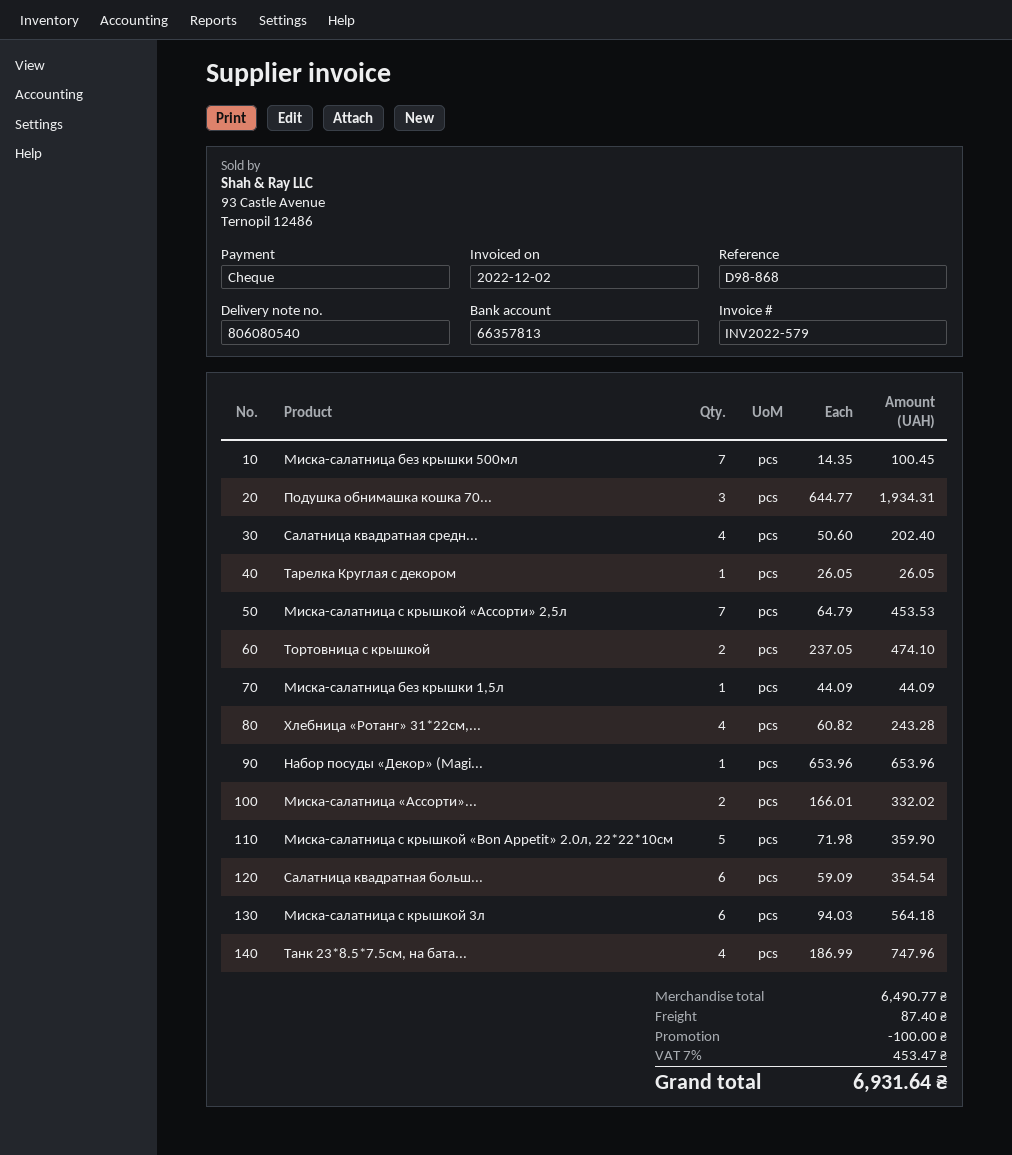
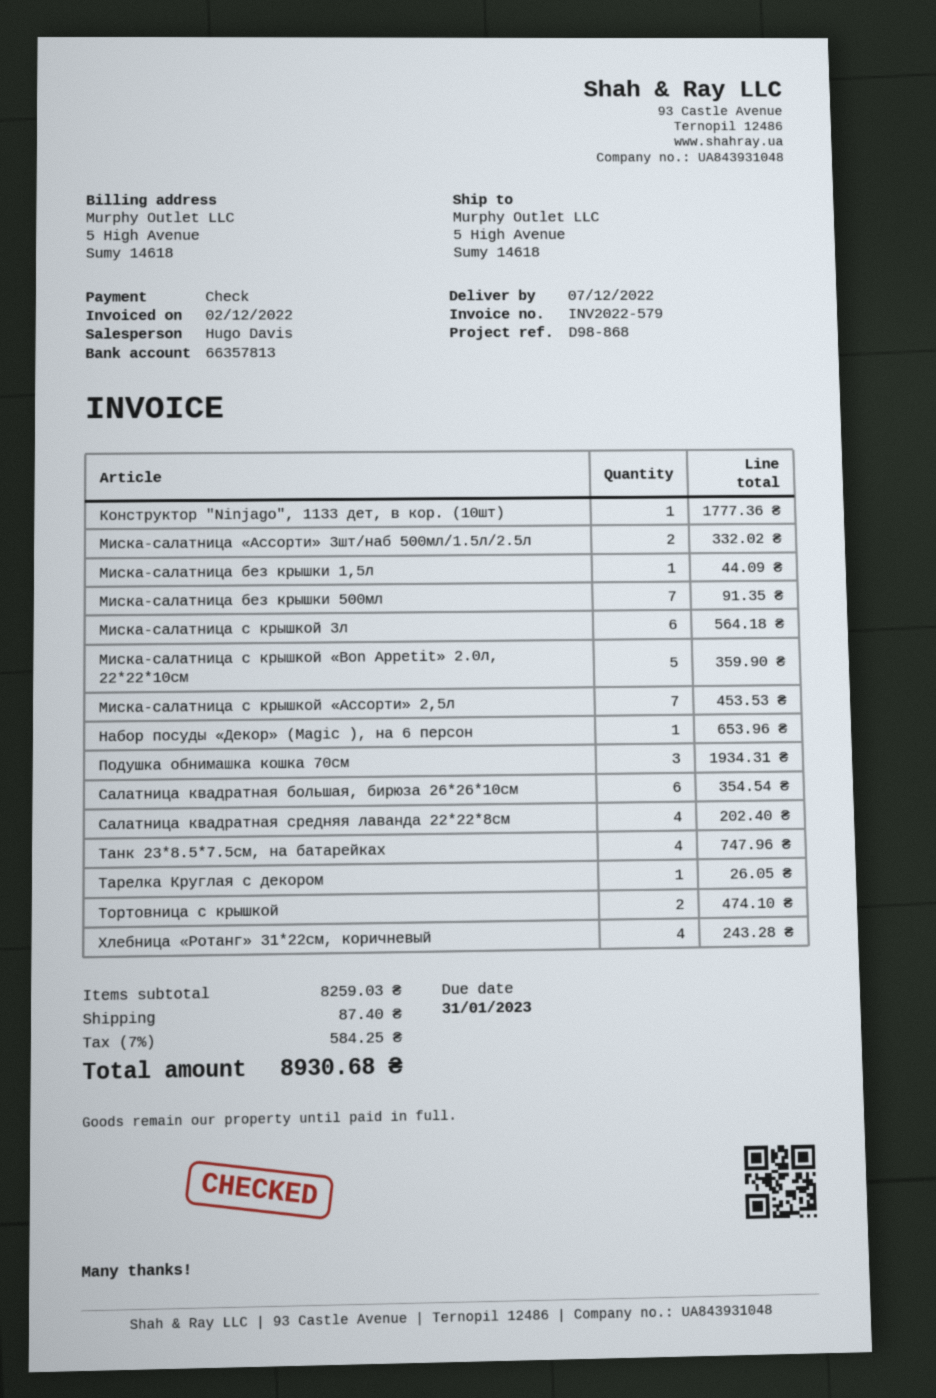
Миска-салатница без крышки 500мл: 7 for 100.45 -> 7 for 91.35
Конструктор "Ninjago", 1133 дет, в кор. (10шт): none -> 1 for 1777.36
subtotal: 6490.77 -> 8259.03
discount: 100.00 -> none
tax: 7% = 453.47 -> 7% = 584.25
total: 6931.64 -> 8930.68

